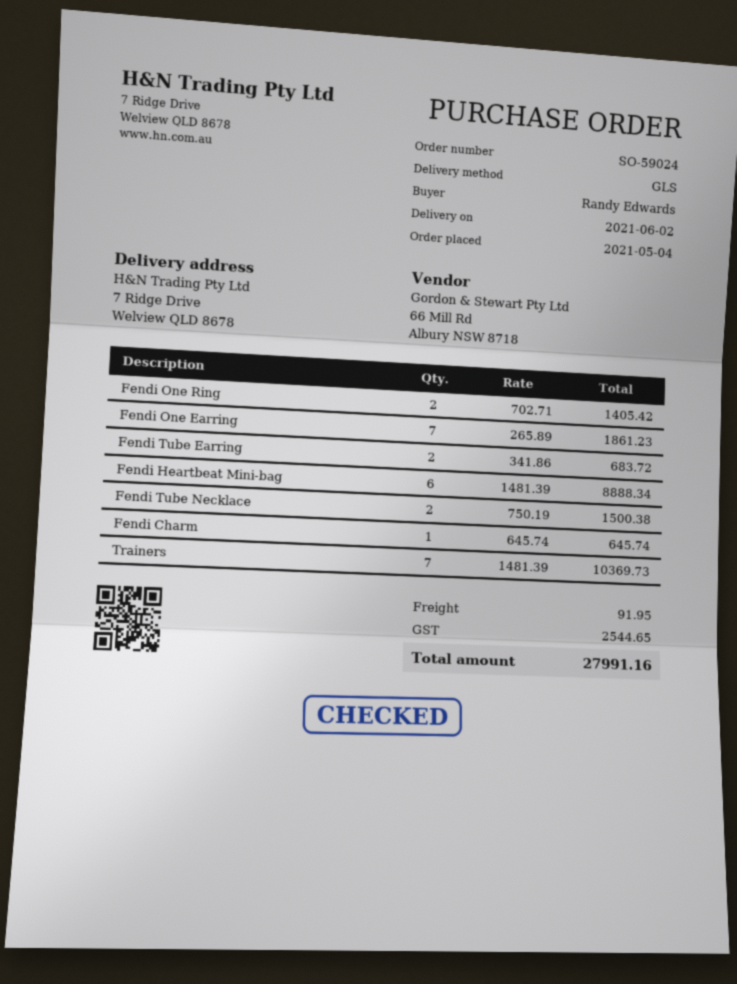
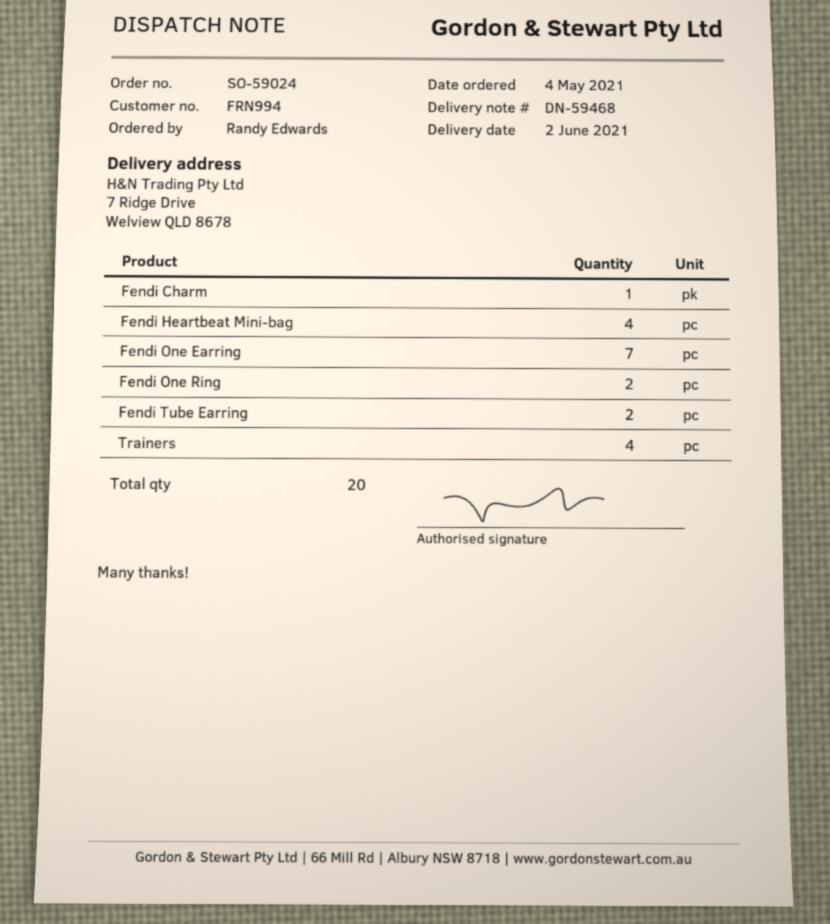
Fendi Heartbeat Mini-bag: 6 -> 4
Fendi Tube Necklace: 2 -> none
Trainers: 7 -> 4

